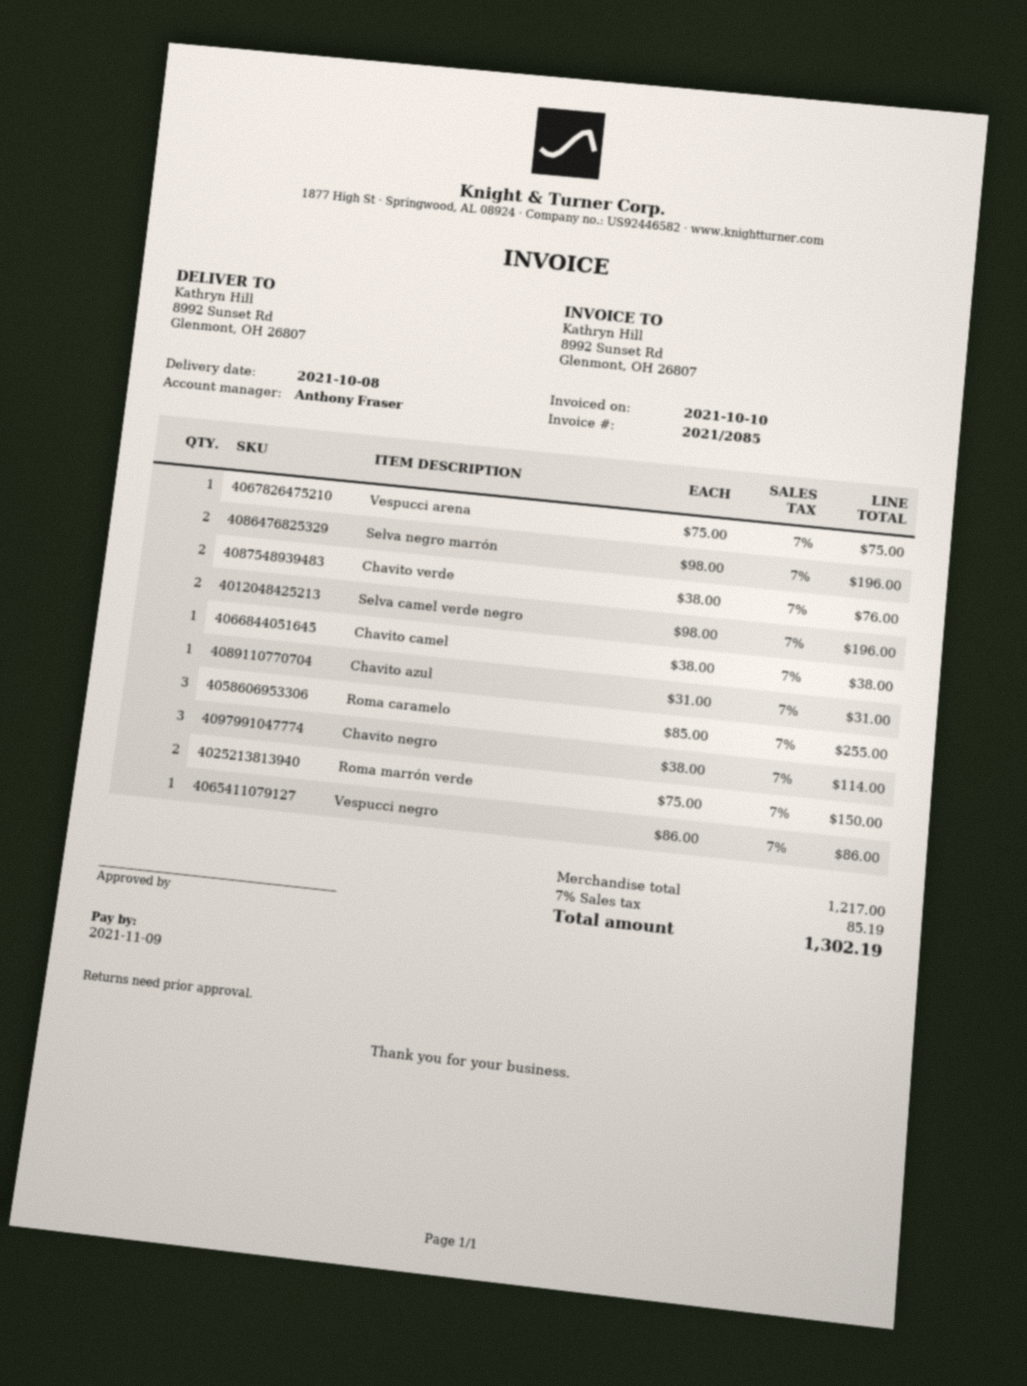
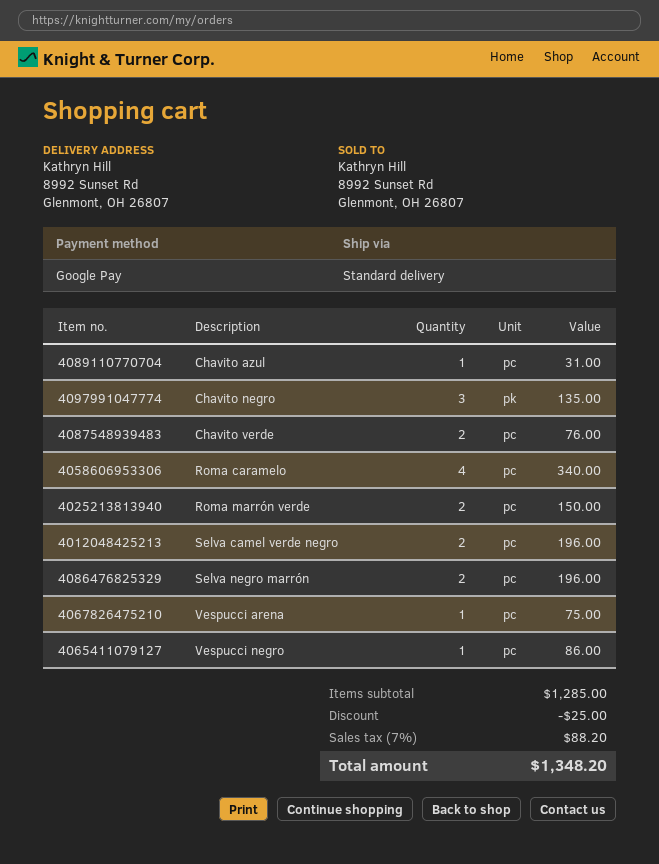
Chavito camel: 1 for 38.00 -> none
Roma caramelo: 3 for 255.00 -> 4 for 340.00
Chavito negro: 3 for 114.00 -> 3 for 135.00
subtotal: 1217.00 -> 1285.00
discount: none -> 25.00
tax: 7% = 85.19 -> 7% = 88.20
total: 1302.19 -> 1348.20

